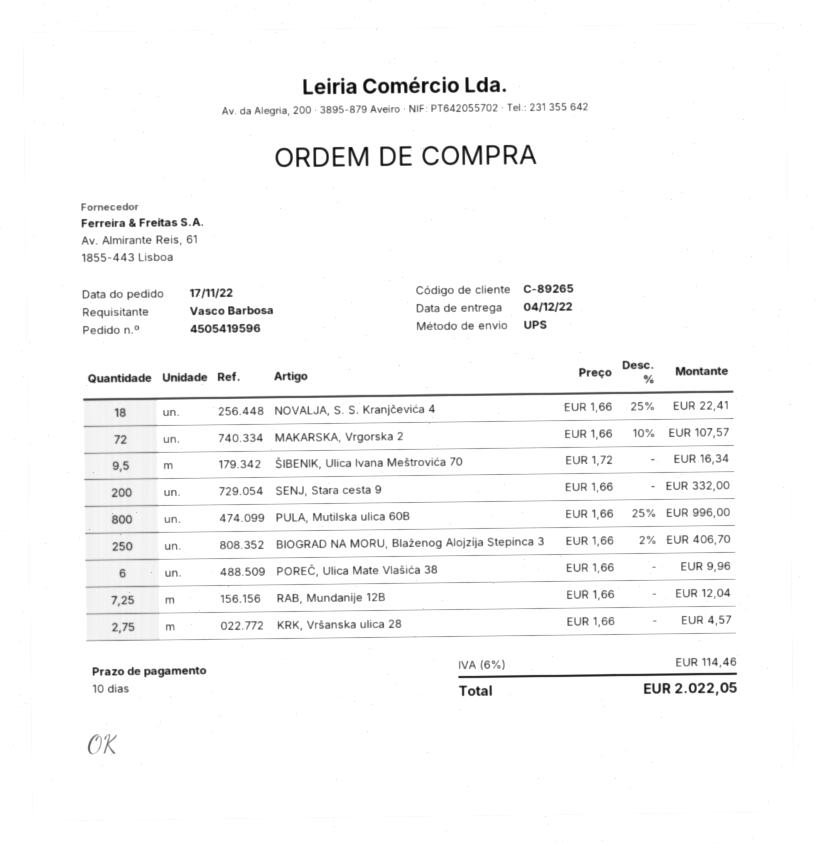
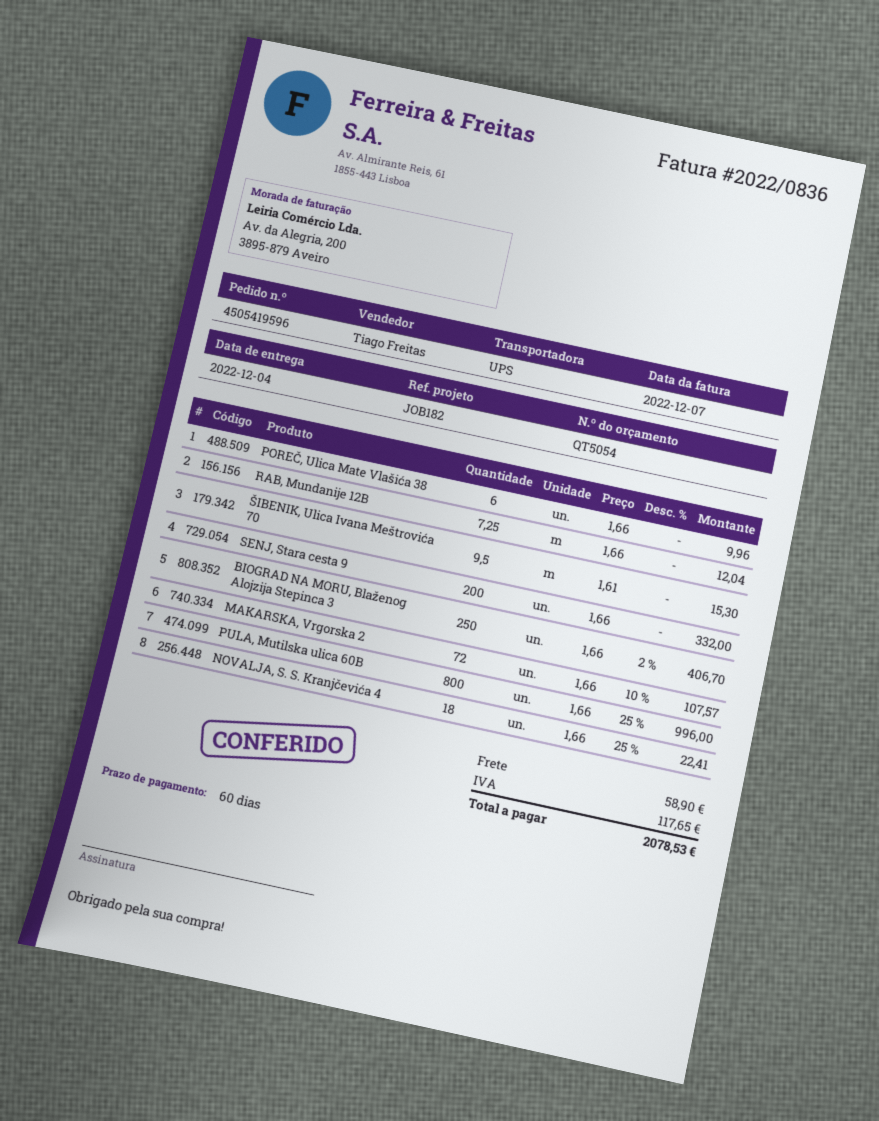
payment terms: 10 days -> 60 days
ŠIBENIK, Ulica Ivana Meštrovića 70: 9.5 x 1.72 = 16.34 -> 9.5 x 1.61 = 15.30
KRK, Vršanska ulica 28: 2.75 x 1.66 = 4.57 -> none
shipping: none -> 58.90
tax: 114.46 -> 117.65
total: 2022.05 -> 2078.53

